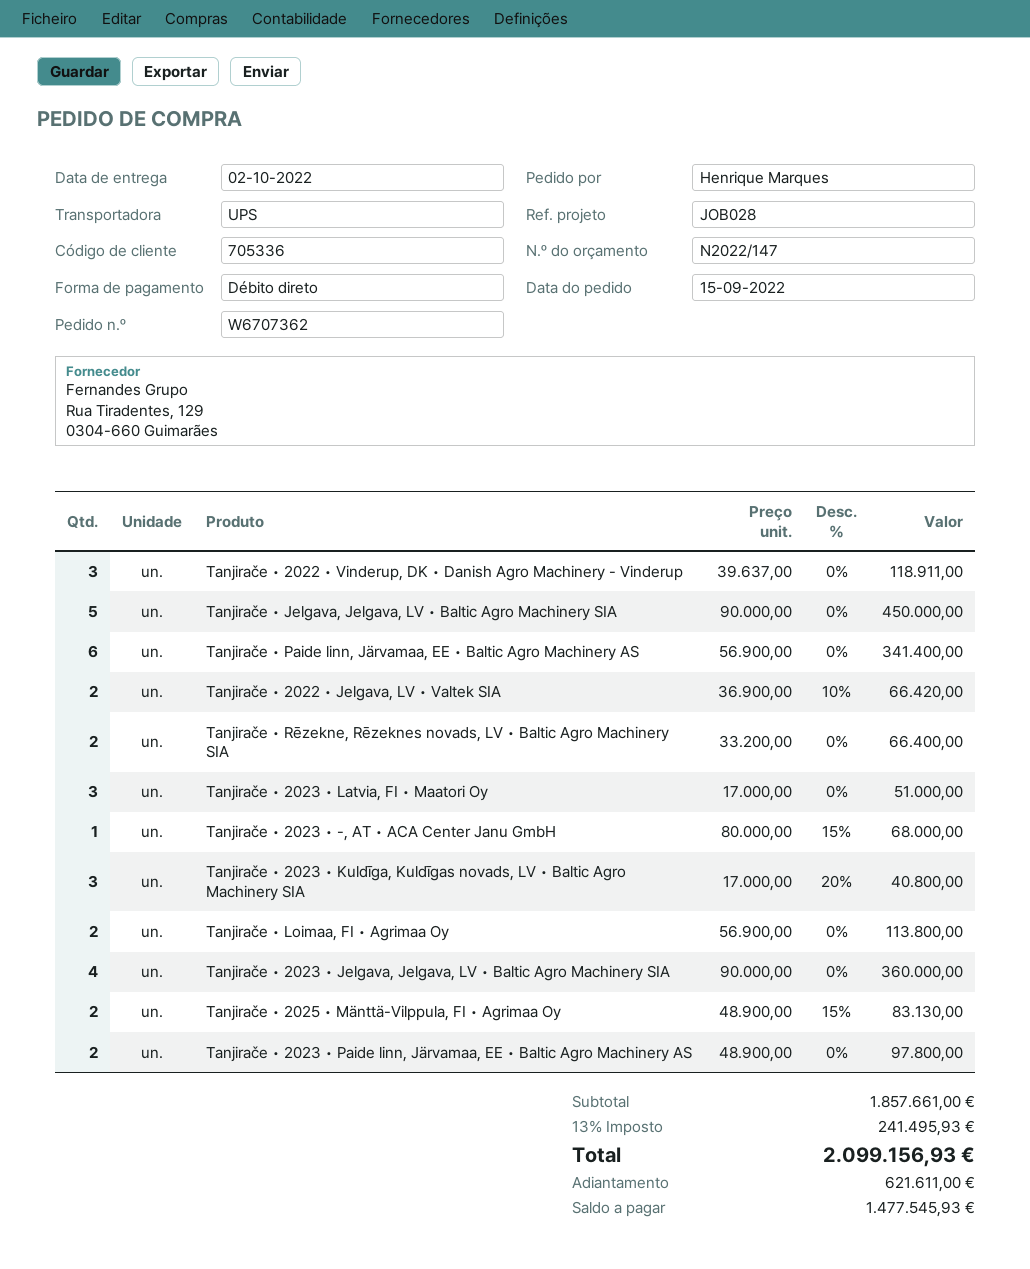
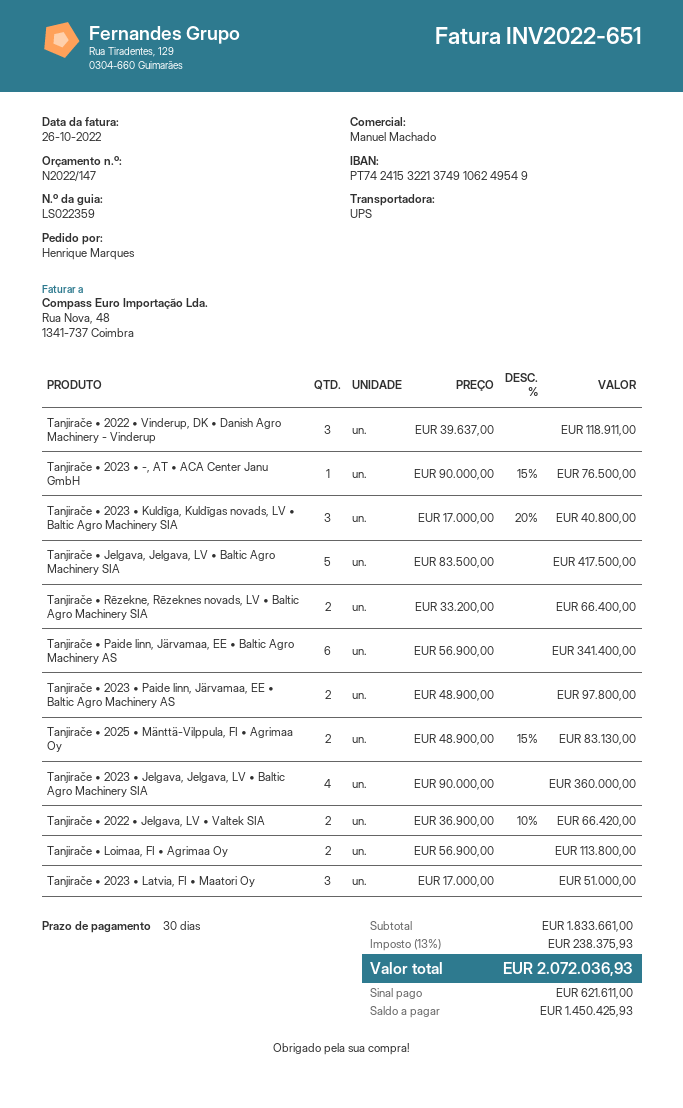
Tanjirače • Jelgava, Jelgava, LV • Baltic Agro Machinery SIA: 5 x 90000.00 = 450000.00 -> 5 x 83500.00 = 417500.00
Tanjirače • 2023 • -, AT • ACA Center Janu GmbH: 1 x 80000.00 - 15% = 68000.00 -> 1 x 90000.00 - 15% = 76500.00
subtotal: 1857661.00 -> 1833661.00
tax: 13% = 241495.93 -> 13% = 238375.93
total: 2099156.93 -> 2072036.93
balance: 1477545.93 -> 1450425.93

